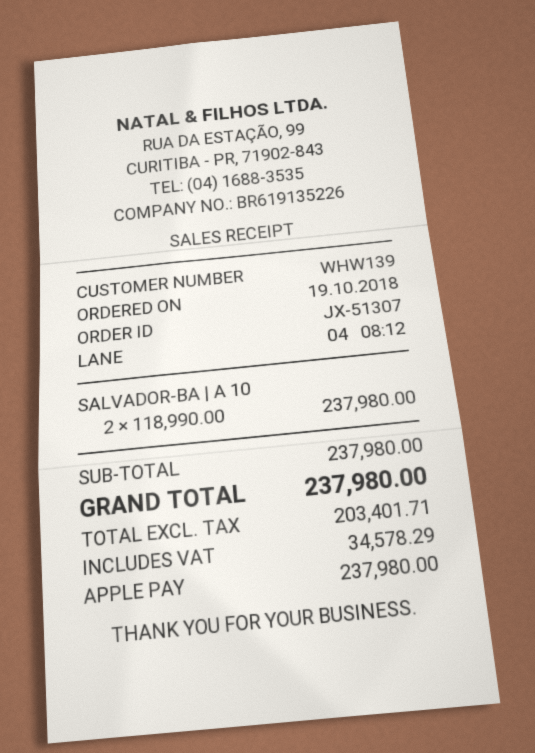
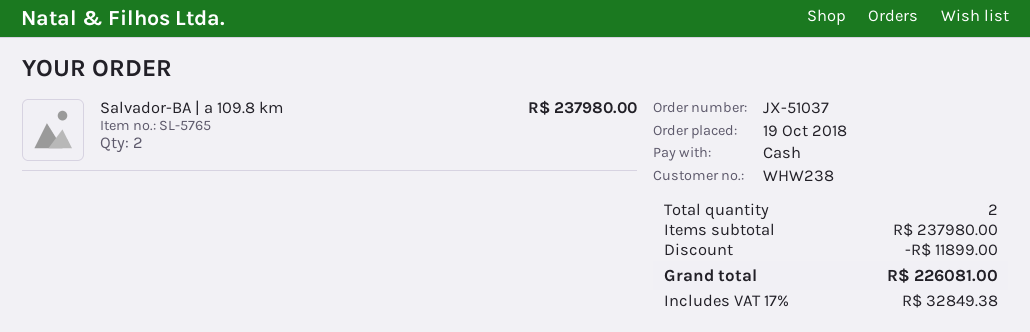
order number: JX-51307 -> JX-51037
customer number: WHW139 -> WHW238
payment method: Apple Pay -> cash
discount: none -> 11899.00
tax: 34578.29 -> 32849.38
total: 237980.00 -> 226081.00

